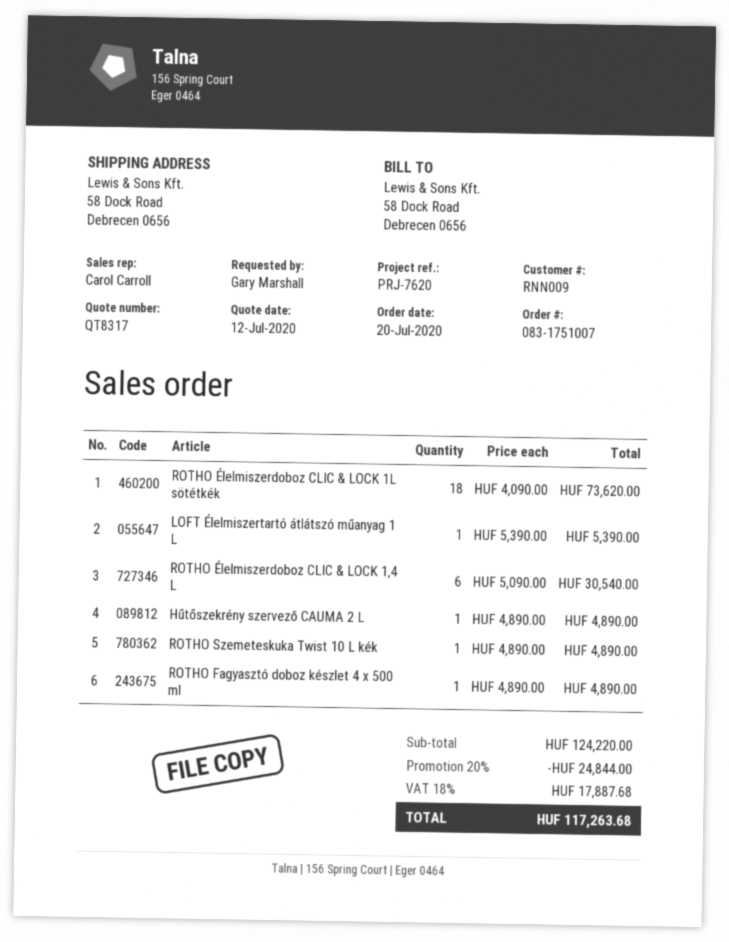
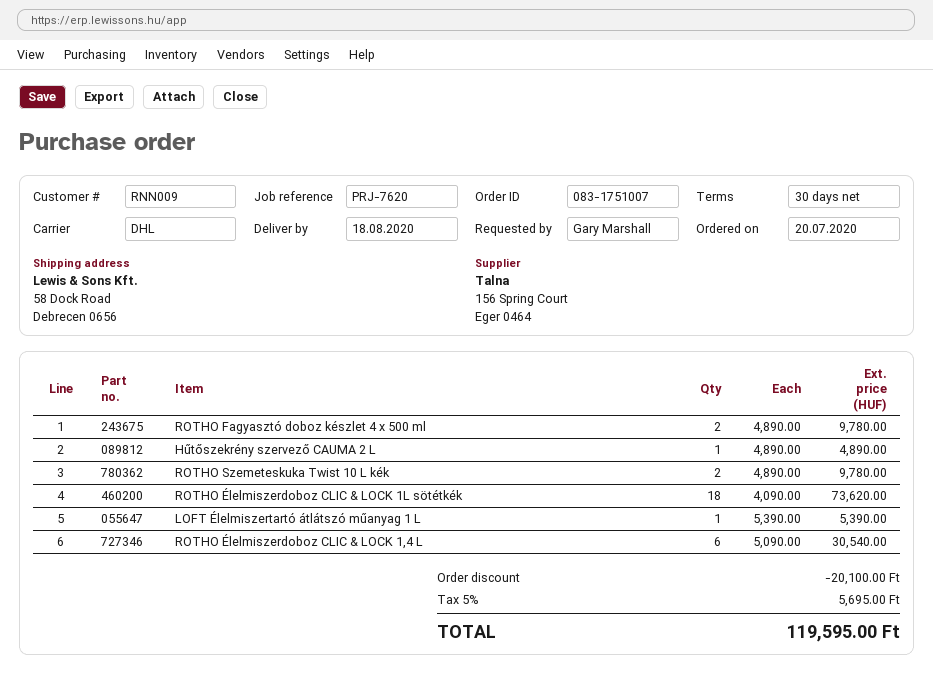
ROTHO Szemeteskuka Twist 10 L kék: 1 x 4890.00 = 4890.00 -> 2 x 4890.00 = 9780.00
ROTHO Fagyasztó doboz készlet 4 x 500 ml: 1 x 4890.00 = 4890.00 -> 2 x 4890.00 = 9780.00
discount: 24844.00 -> 20100.00
tax: 18% = 17887.68 -> 5% = 5695.00
total: 117263.68 -> 119595.00

